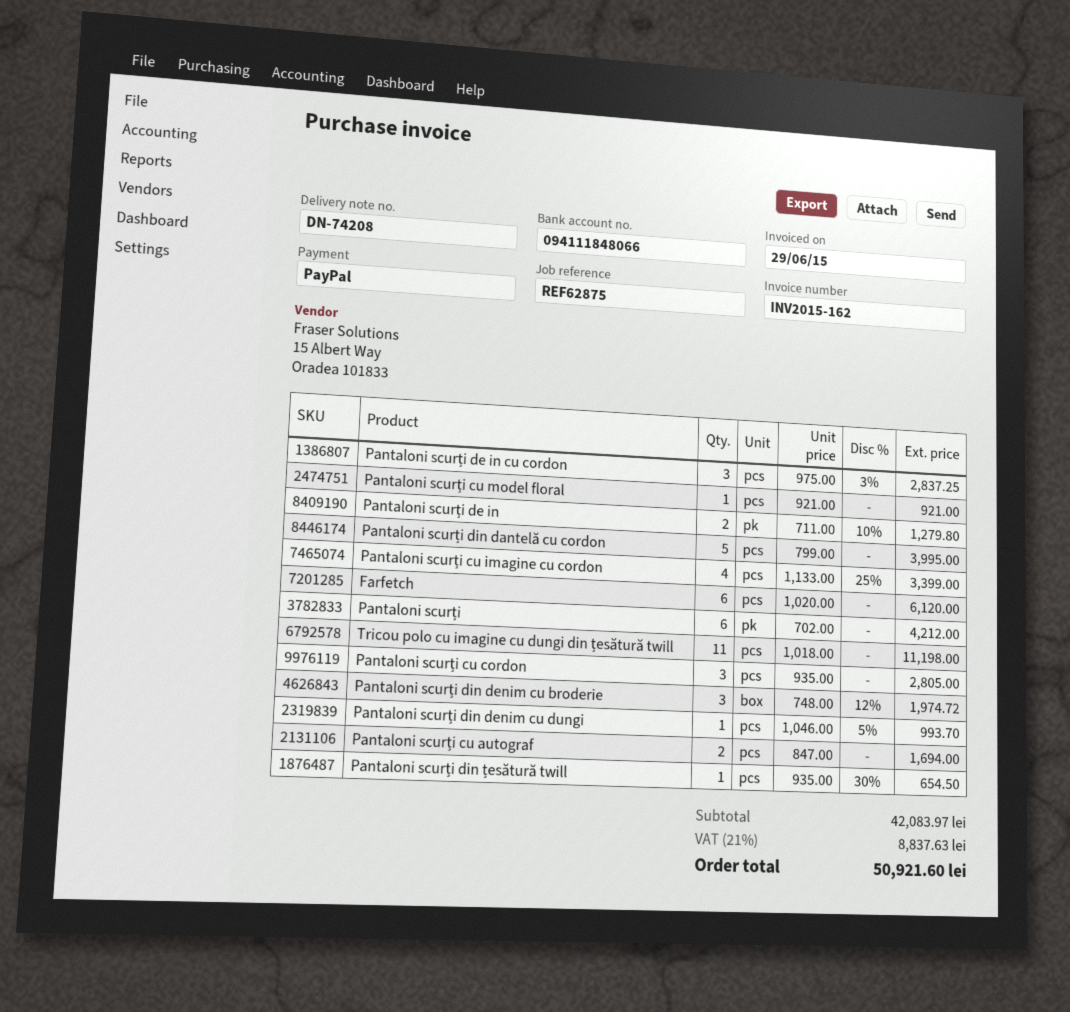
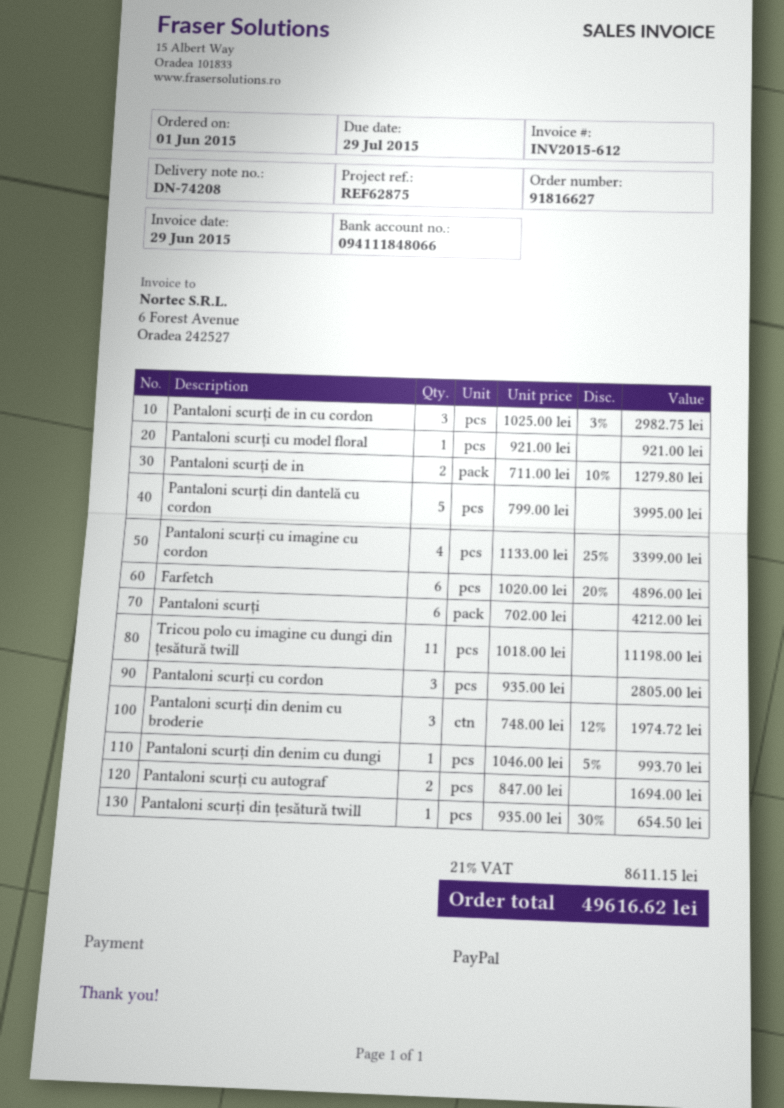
invoice number: INV2015-162 -> INV2015-612
Pantaloni scurți de in cu cordon: 3 x 975.00 - 3% = 2837.25 -> 3 x 1025.00 - 3% = 2982.75
Farfetch: 6 x 1020.00 = 6120.00 -> 6 x 1020.00 - 20% = 4896.00
tax: 21% = 8837.63 -> 21% = 8611.15
total: 50921.60 -> 49616.62

